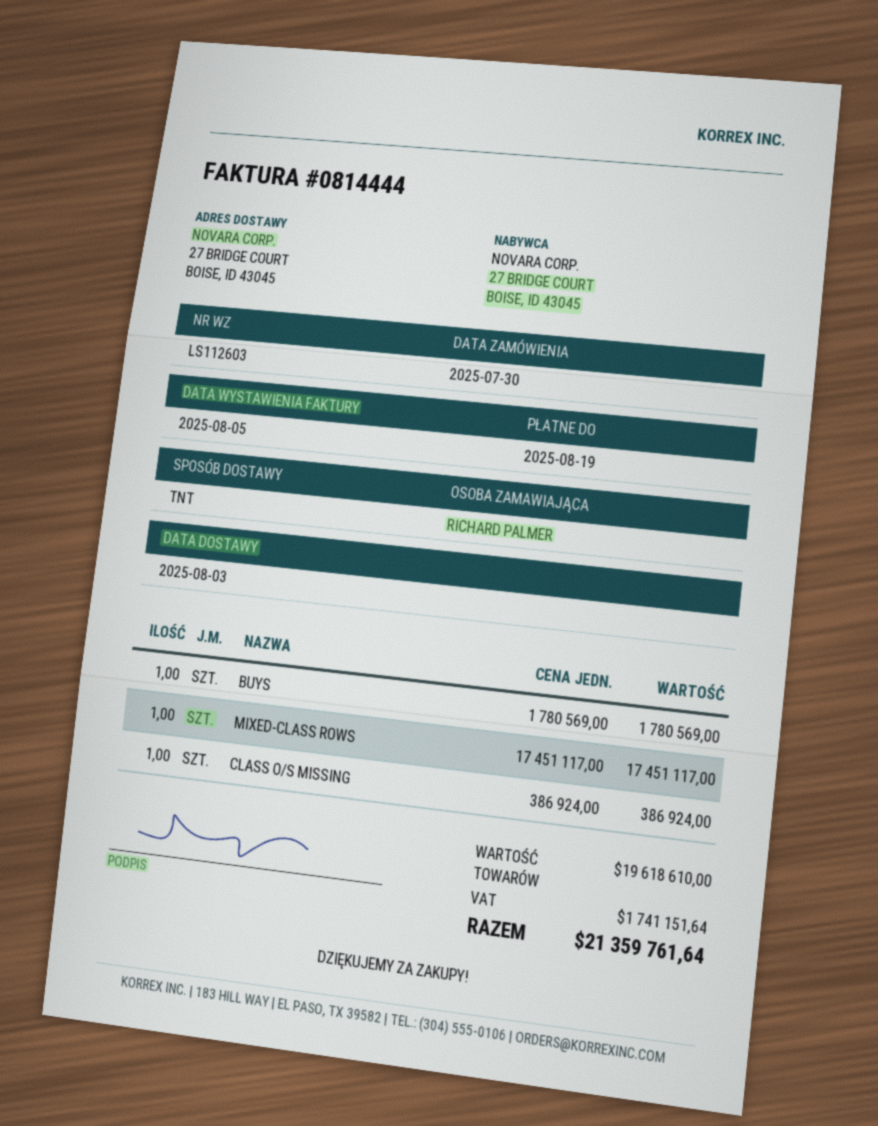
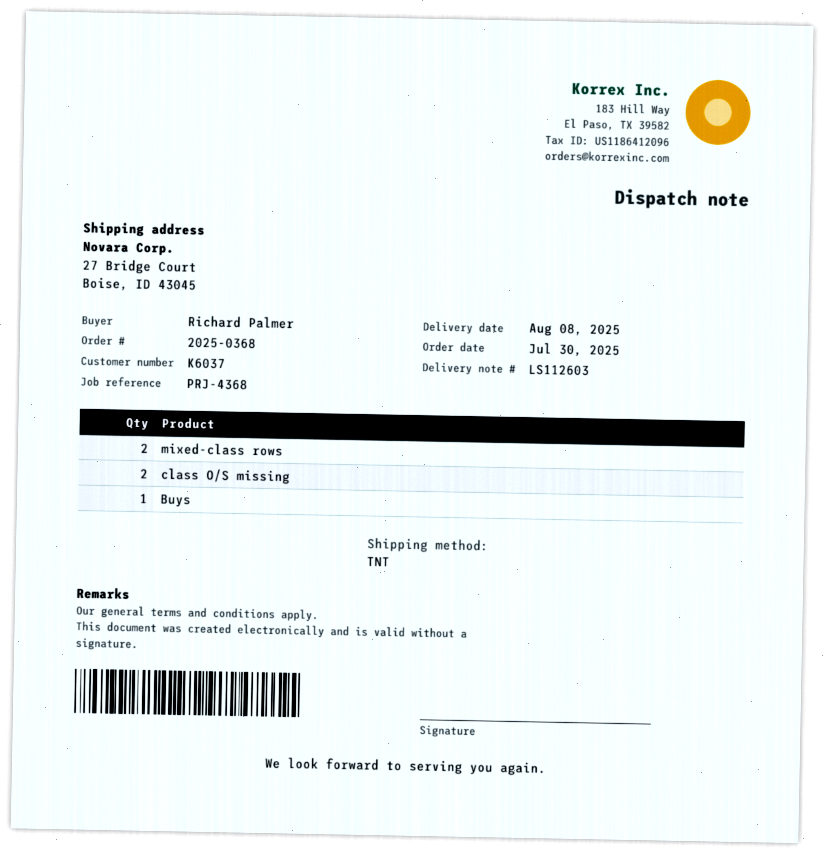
delivery date: 2025-08-03 -> 2025-08-08
MIXED-CLASS ROWS: 1 -> 2
CLASS O/S MISSING: 1 -> 2

